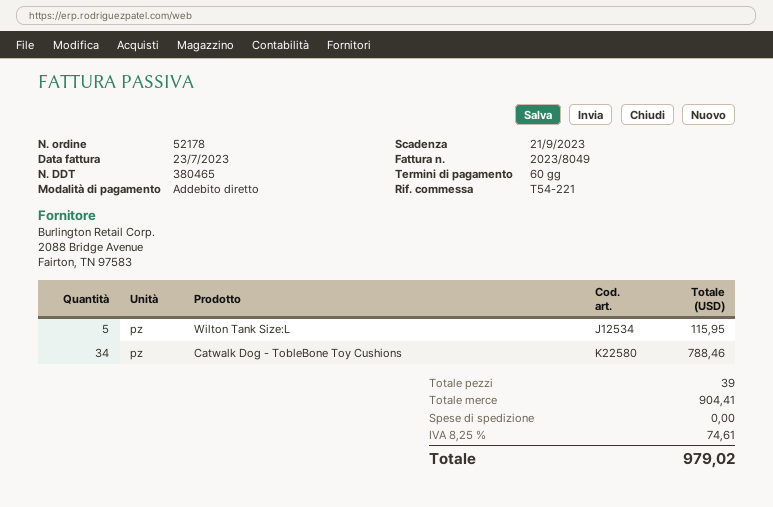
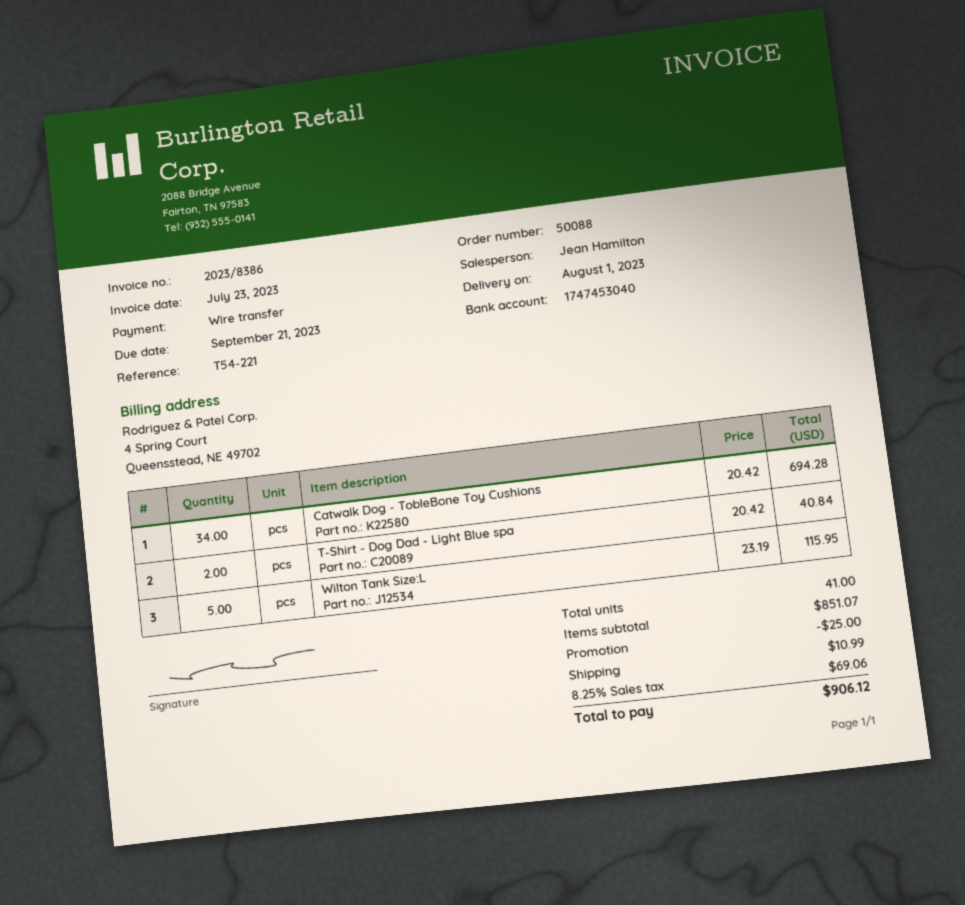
order number: 52178 -> 50088
invoice number: 2023/8049 -> 2023/8386
payment method: direct debit -> bank transfer
Catwalk Dog - TobleBone Toy Cushions: 34 for 788.46 -> 34 for 694.28
T-Shirt - Dog Dad - Light Blue spa: none -> 2 for 40.84
total quantity: 39 -> 41
subtotal: 904.41 -> 851.07
discount: none -> 25.00
shipping: 0.00 -> 10.99
tax: 8.25% = 74.61 -> 8.25% = 69.06
total: 979.02 -> 906.12

